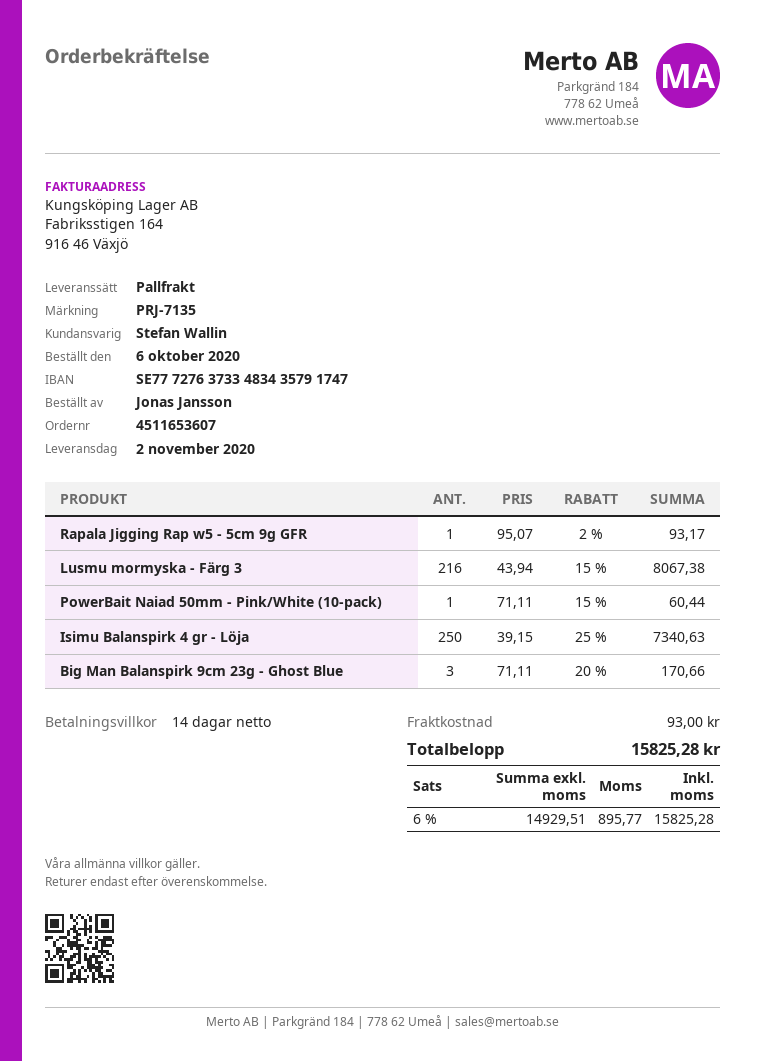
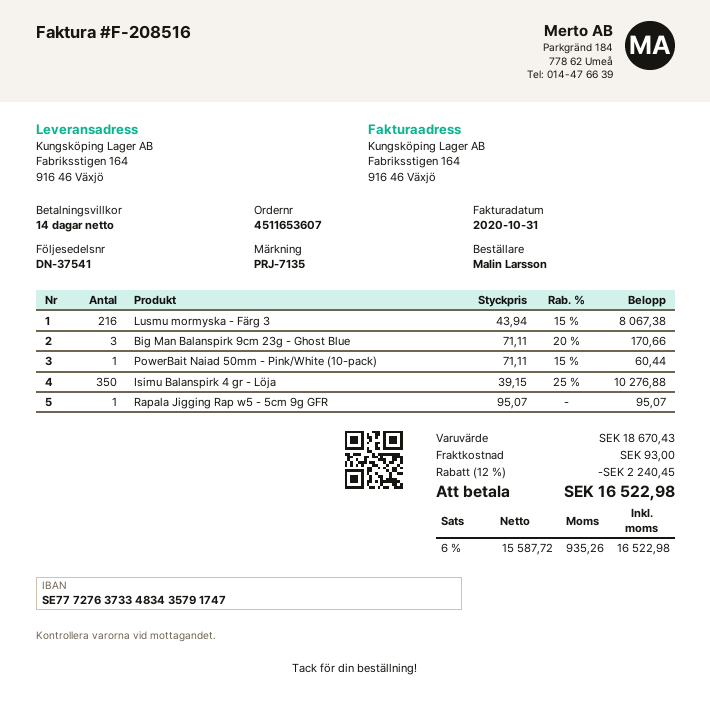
ordered by: Jonas Jansson -> Malin Larsson
Rapala Jigging Rap w5 - 5cm 9g GFR: 1 x 95.07 - 2% = 93.17 -> 1 x 95.07 = 95.07
Isimu Balanspirk 4 gr - Löja: 250 x 39.15 - 25% = 7340.63 -> 350 x 39.15 - 25% = 10276.88
discount: none -> 12% = 2240.45
net: 14929.51 -> 15587.72
tax: 6% = 895.77 -> 6% = 935.26
total: 15825.28 -> 16522.98

